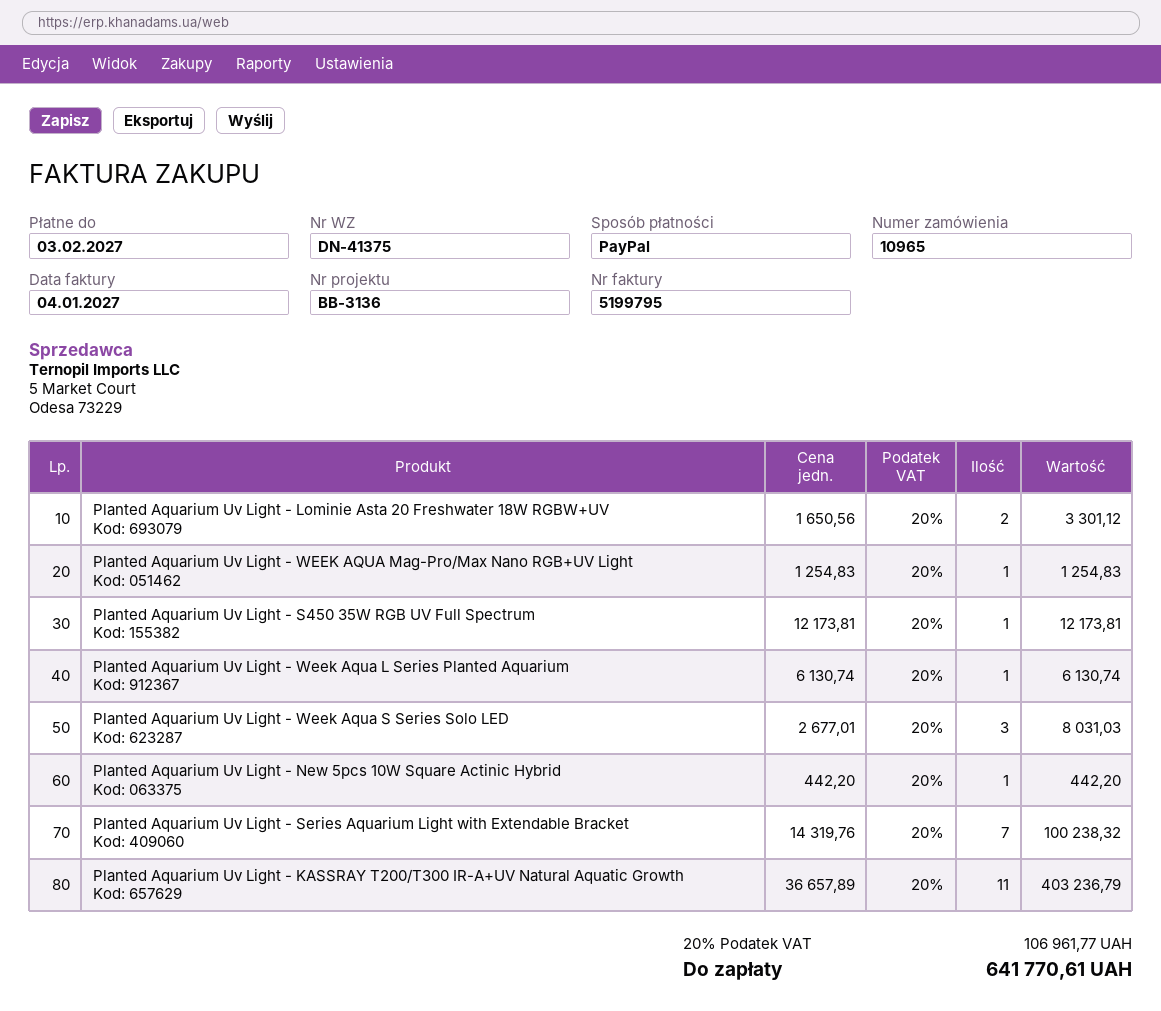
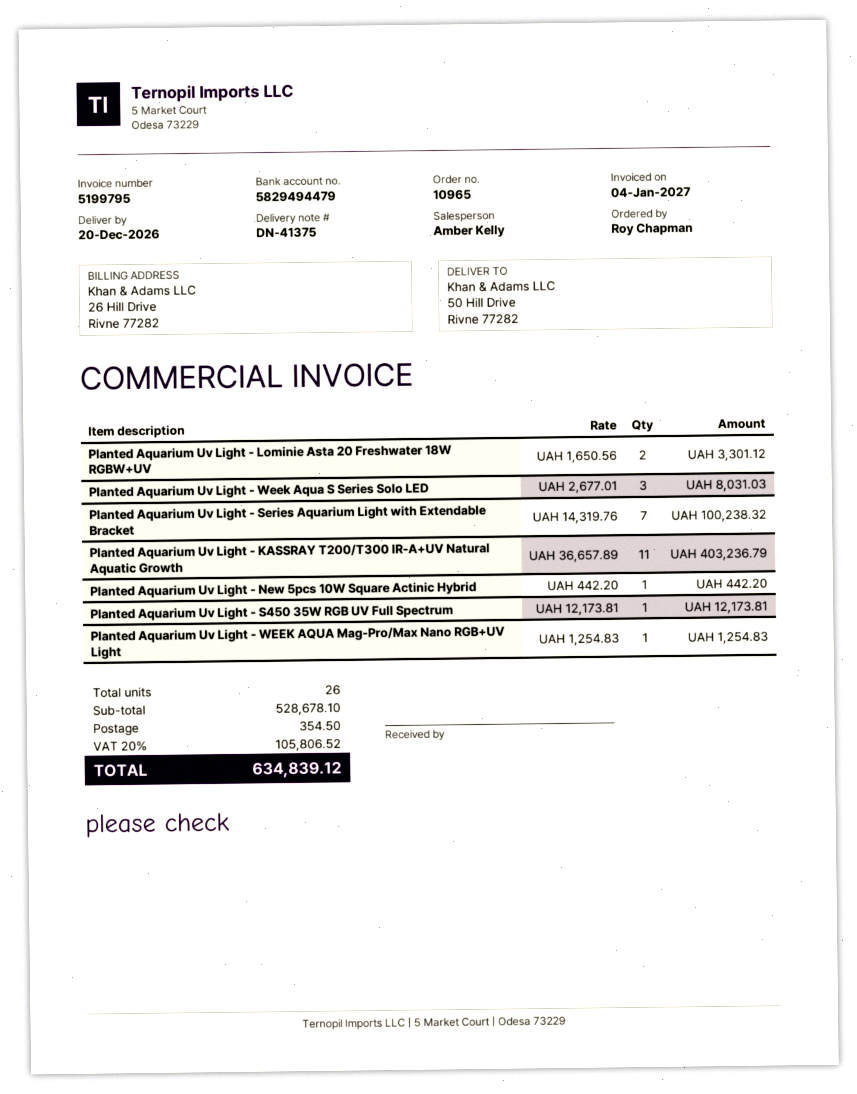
Planted Aquarium Uv Light - Week Aqua L Series Planted Aquarium: 1 x 6130.74 = 6130.74 -> none
shipping: none -> 354.50
tax: 20% = 106961.77 -> 20% = 105806.52
total: 641770.61 -> 634839.12

